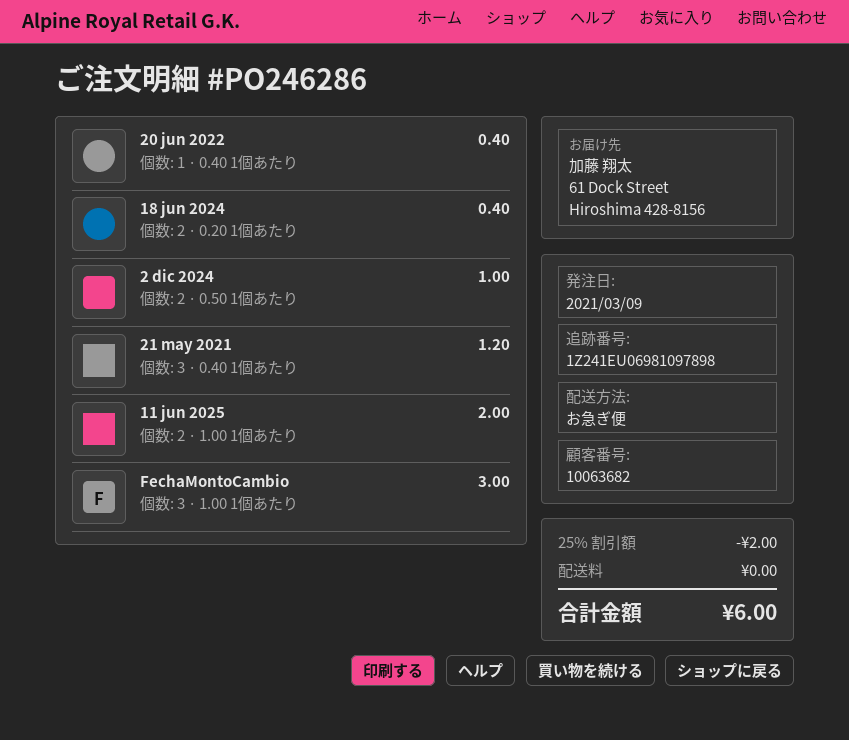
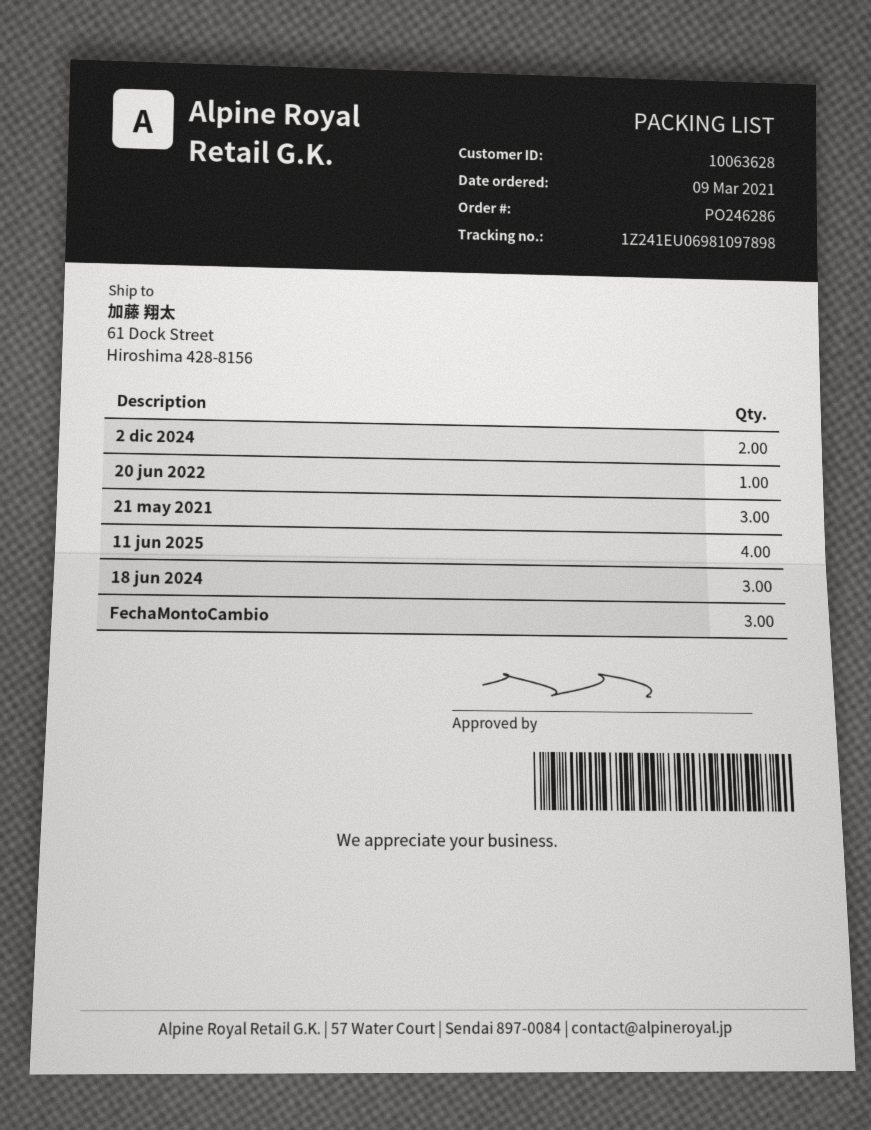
customer number: 10063682 -> 10063628
18 jun 2024: 2 -> 3
11 jun 2025: 2 -> 4

